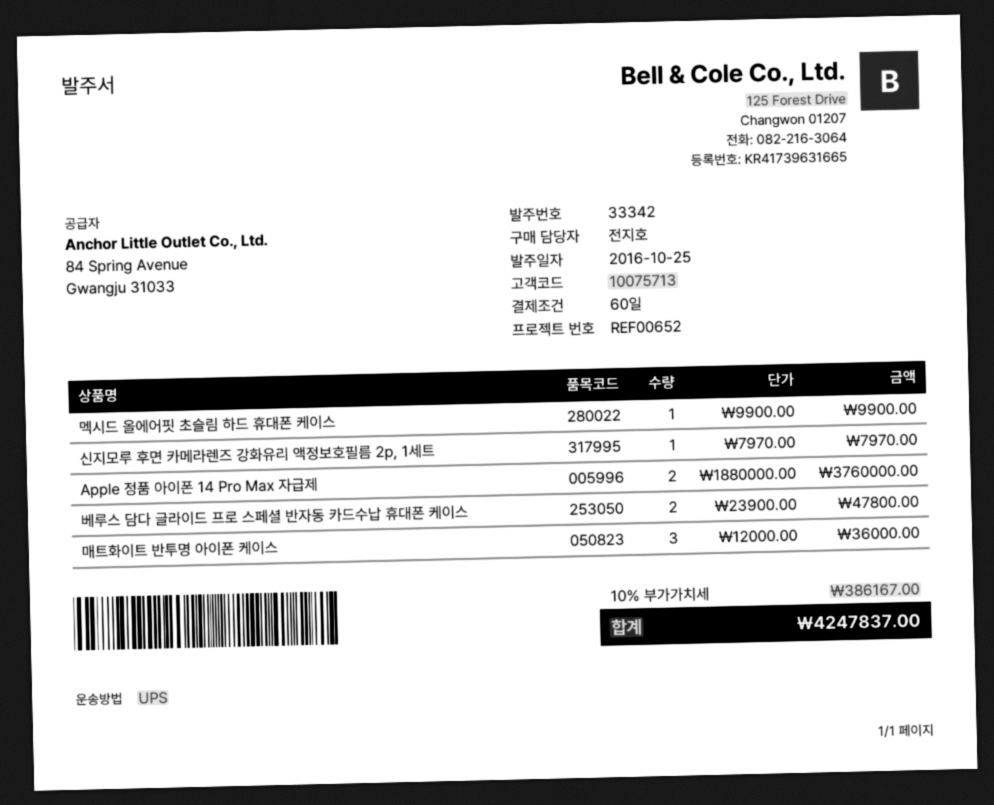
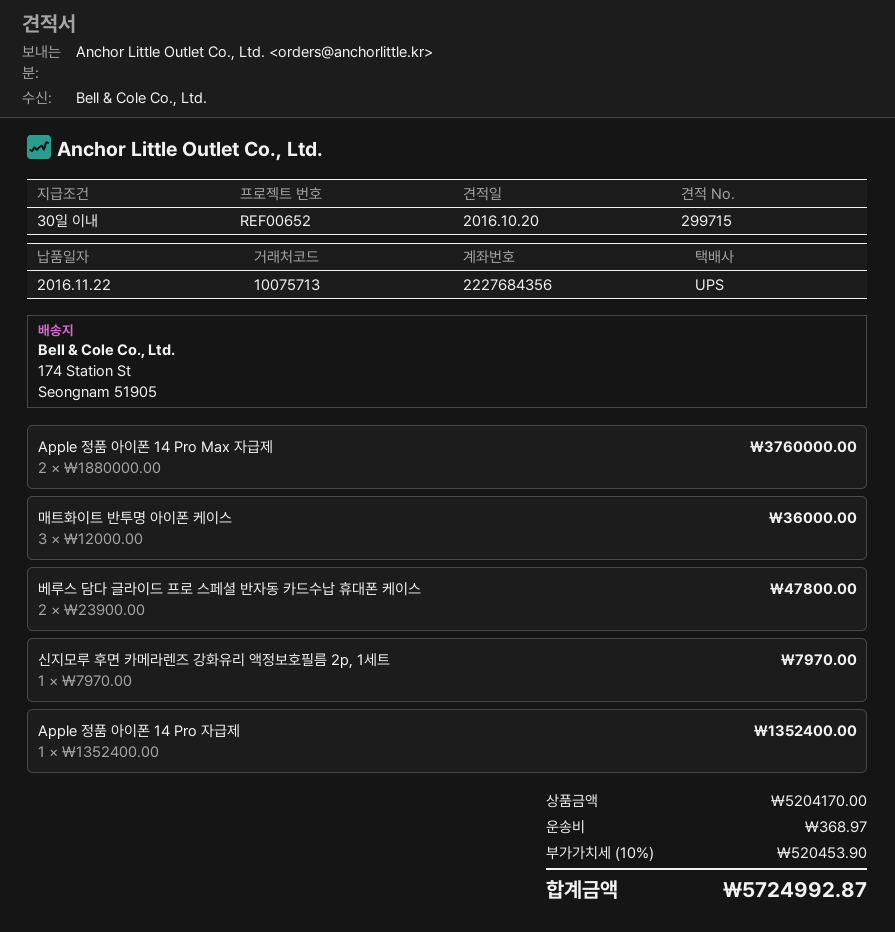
payment terms: 60 days -> 30 days
멕시드 올에어핏 초슬림 하드 휴대폰 케이스: 1 x 9900.00 = 9900.00 -> none
Apple 정품 아이폰 14 Pro 자급제: none -> 1 x 1352400.00 = 1352400.00
shipping: none -> 368.97
tax: 10% = 386167.00 -> 10% = 520453.90
total: 4247837.00 -> 5724992.87

